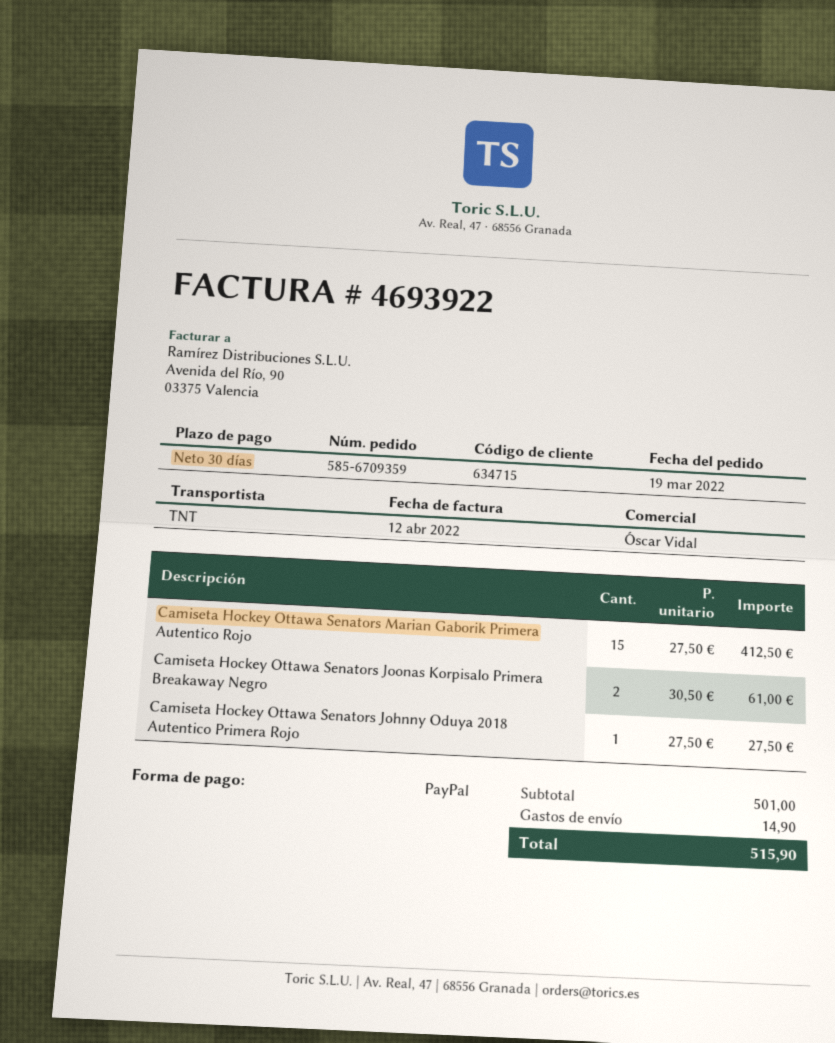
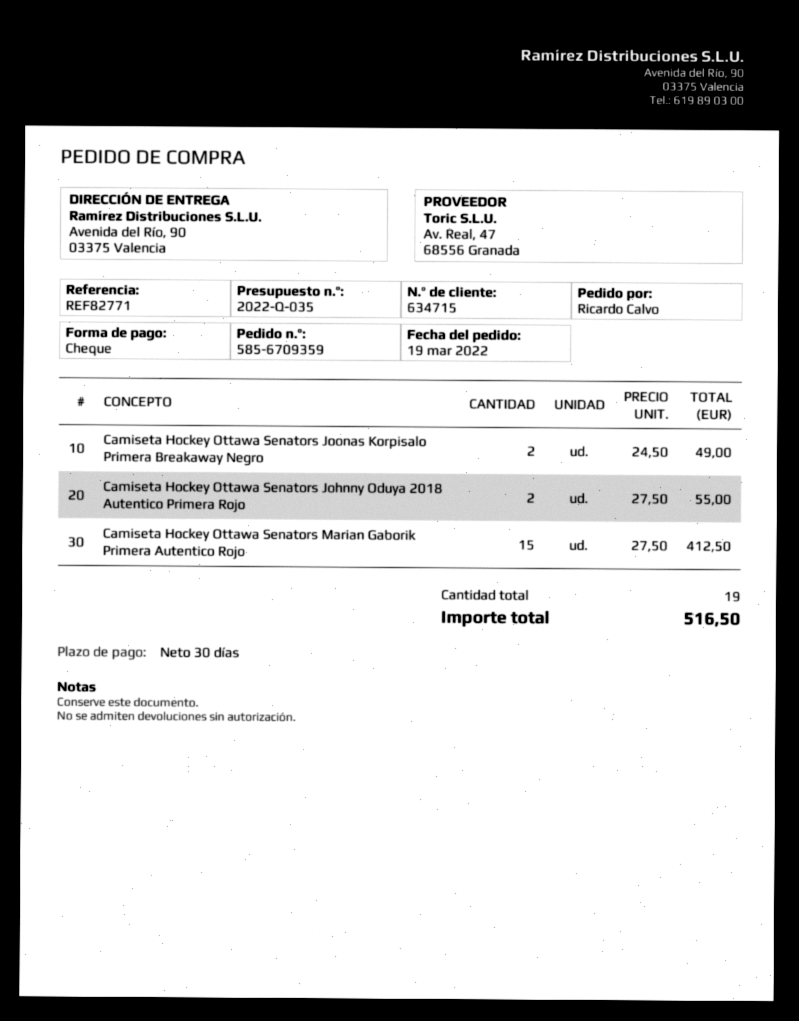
payment method: PayPal -> cheque
Camiseta Hockey Ottawa Senators Joonas Korpisalo Primera Breakaway Negro: 2 x 30.50 = 61.00 -> 2 x 24.50 = 49.00
Camiseta Hockey Ottawa Senators Johnny Oduya 2018 Autentico Primera Rojo: 1 x 27.50 = 27.50 -> 2 x 27.50 = 55.00
shipping: 14.90 -> none
total: 515.90 -> 516.50

